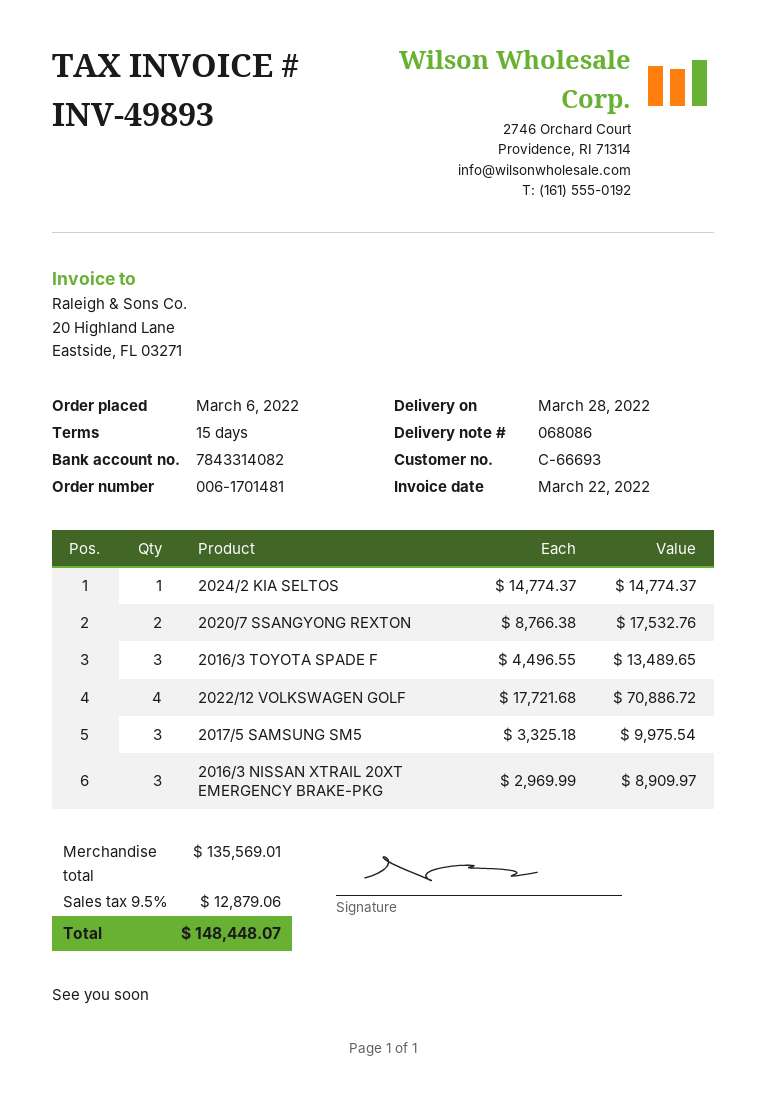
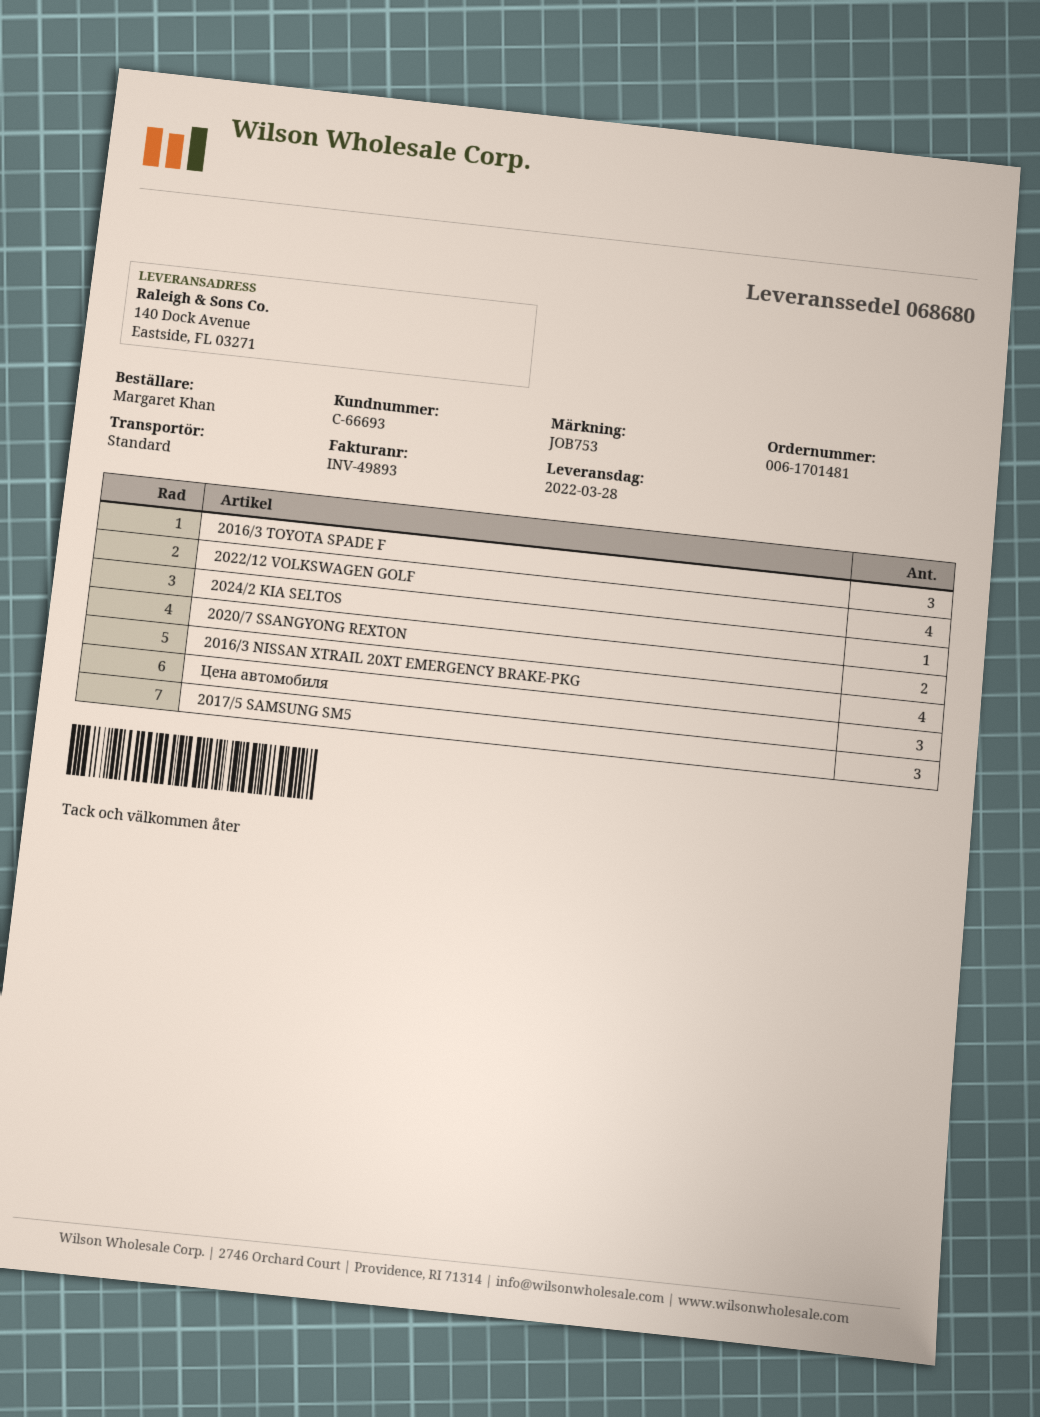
delivery note number: 068086 -> 068680
2016/3 NISSAN XTRAIL 20XT EMERGENCY BRAKE-PKG: 3 -> 4
Цена автомобиля: none -> 3

